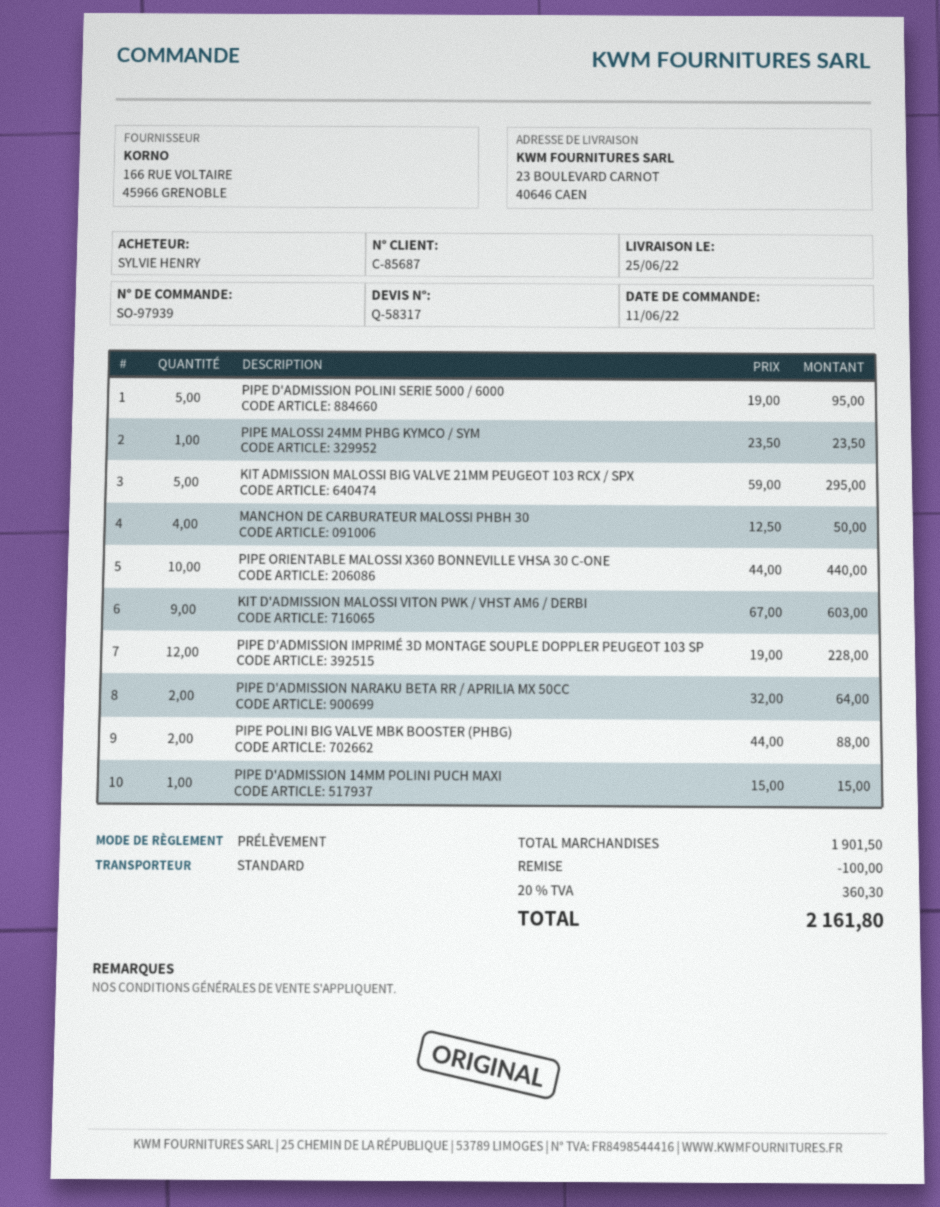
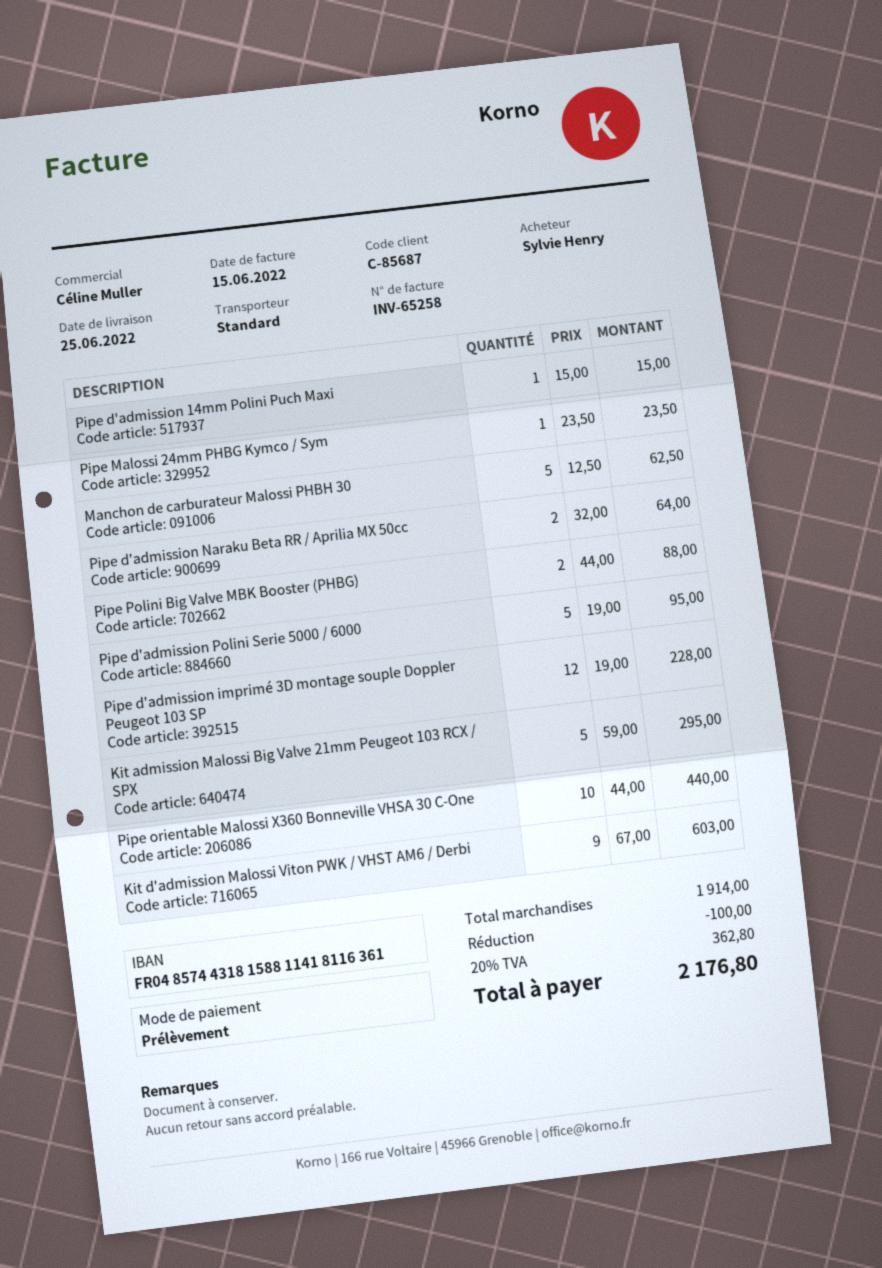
MANCHON DE CARBURATEUR MALOSSI PHBH 30: 4 x 12.50 = 50.00 -> 5 x 12.50 = 62.50
subtotal: 1901.50 -> 1914.00
tax: 20% = 360.30 -> 20% = 362.80
total: 2161.80 -> 2176.80

